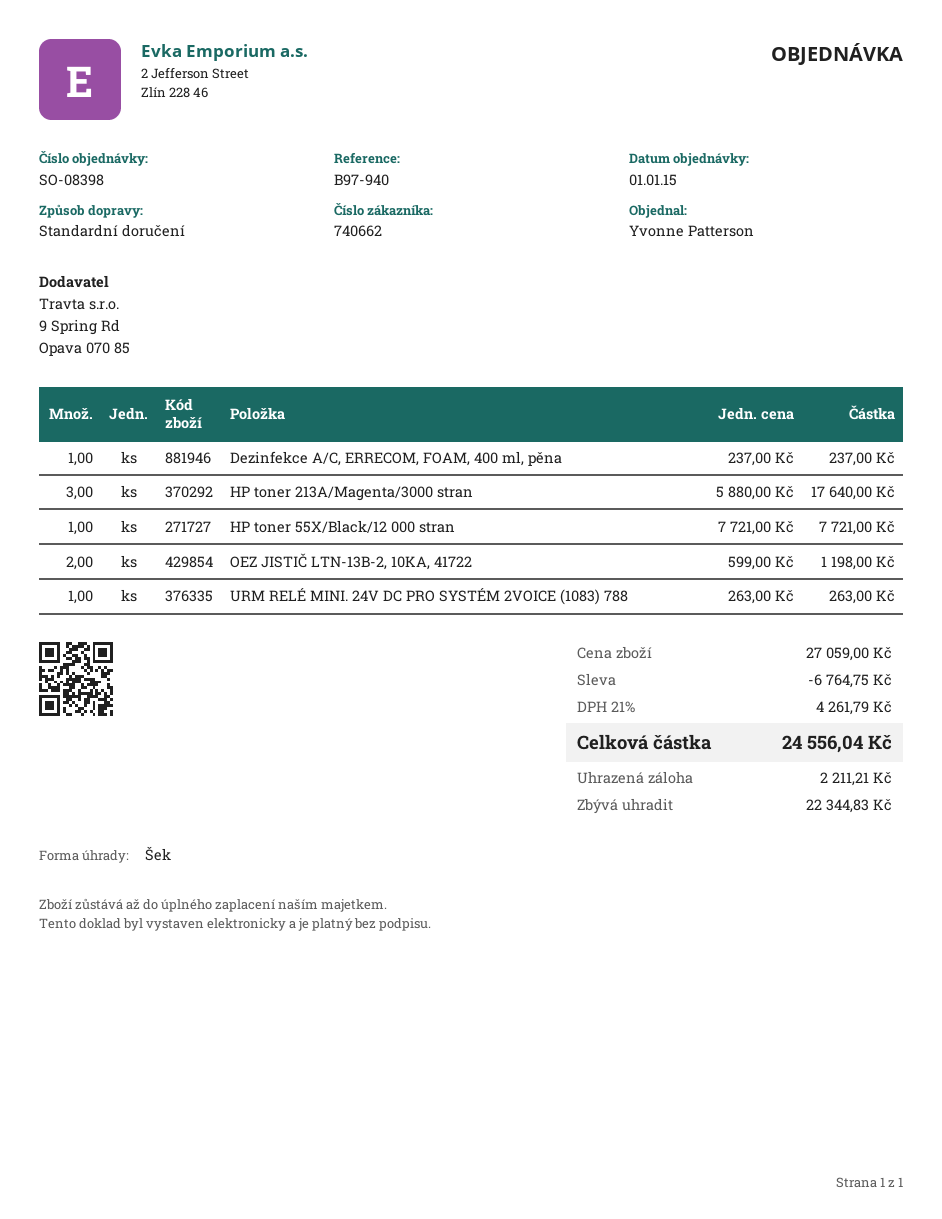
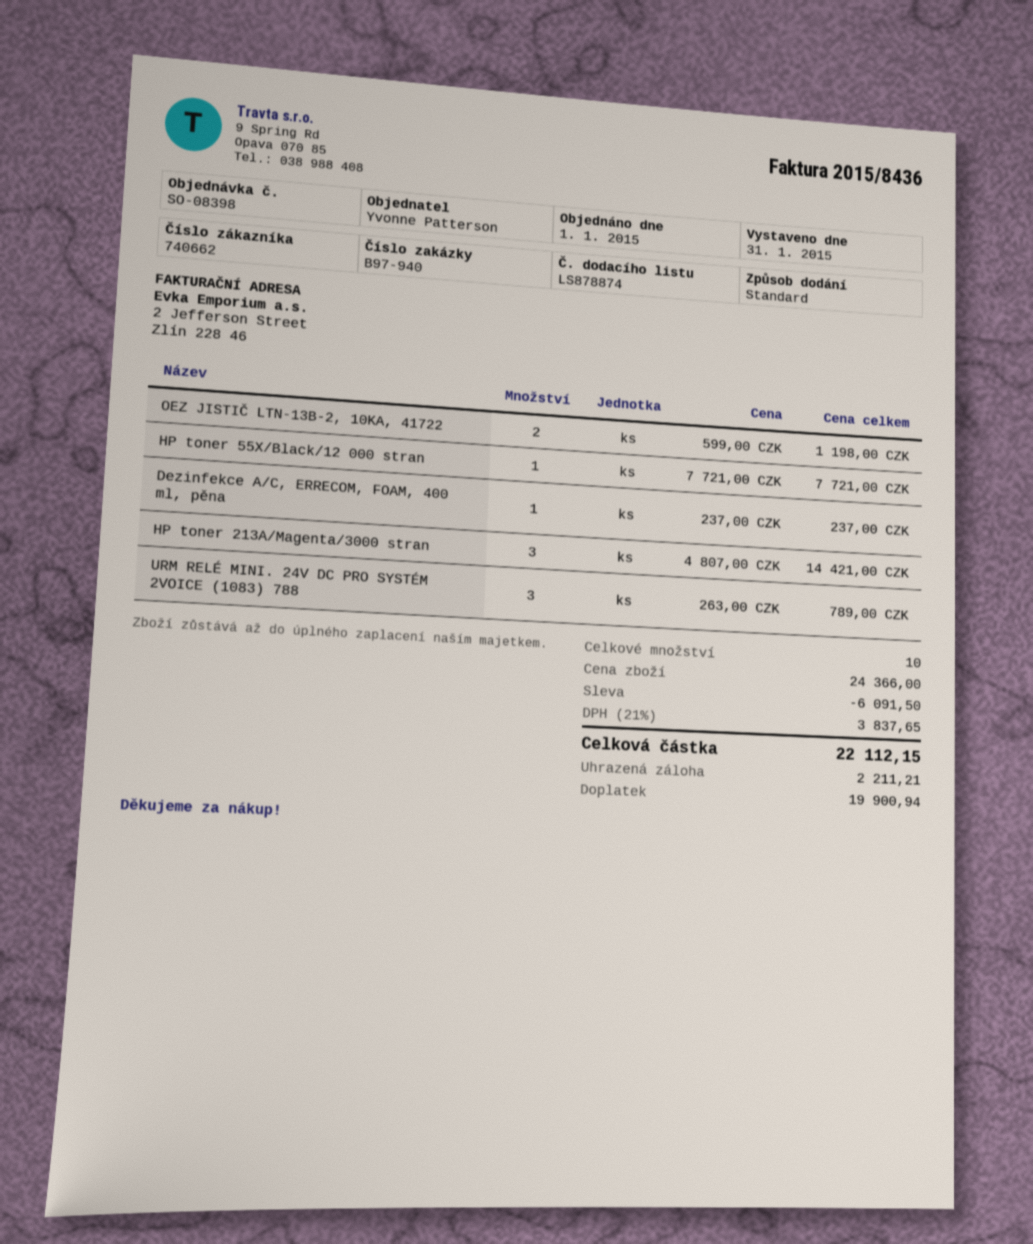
HP toner 213A/Magenta/3000 stran: 3 x 5880.00 = 17640.00 -> 3 x 4807.00 = 14421.00
URM RELÉ MINI. 24V DC PRO SYSTÉM 2VOICE (1083) 788: 1 x 263.00 = 263.00 -> 3 x 263.00 = 789.00
subtotal: 27059.00 -> 24366.00
discount: 6764.75 -> 6091.50
tax: 21% = 4261.79 -> 21% = 3837.65
total: 24556.04 -> 22112.15
balance: 22344.83 -> 19900.94

